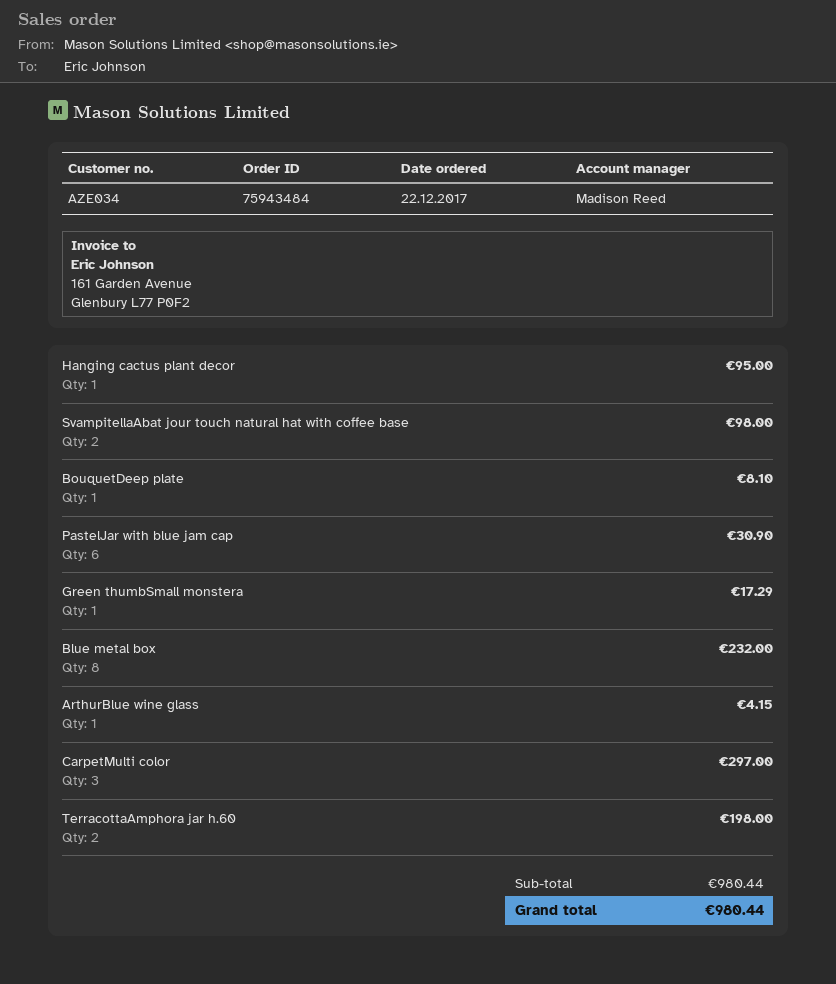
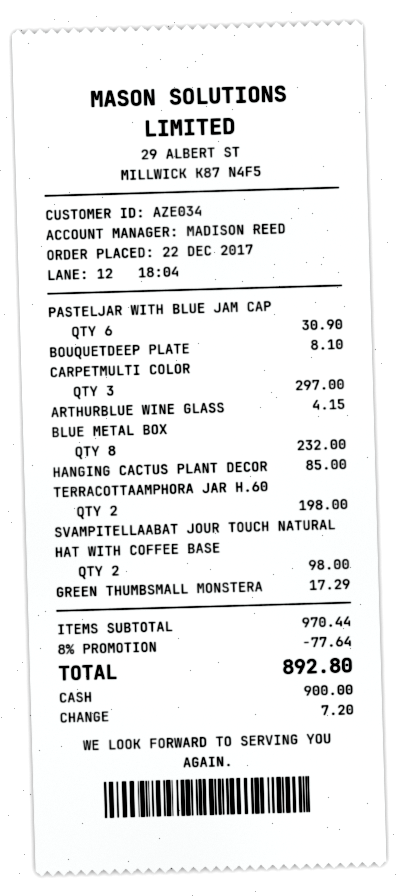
Hanging cactus plant decor: 1 for 95.00 -> 1 for 85.00
subtotal: 980.44 -> 970.44
discount: none -> 8% = 77.64
total: 980.44 -> 892.80

